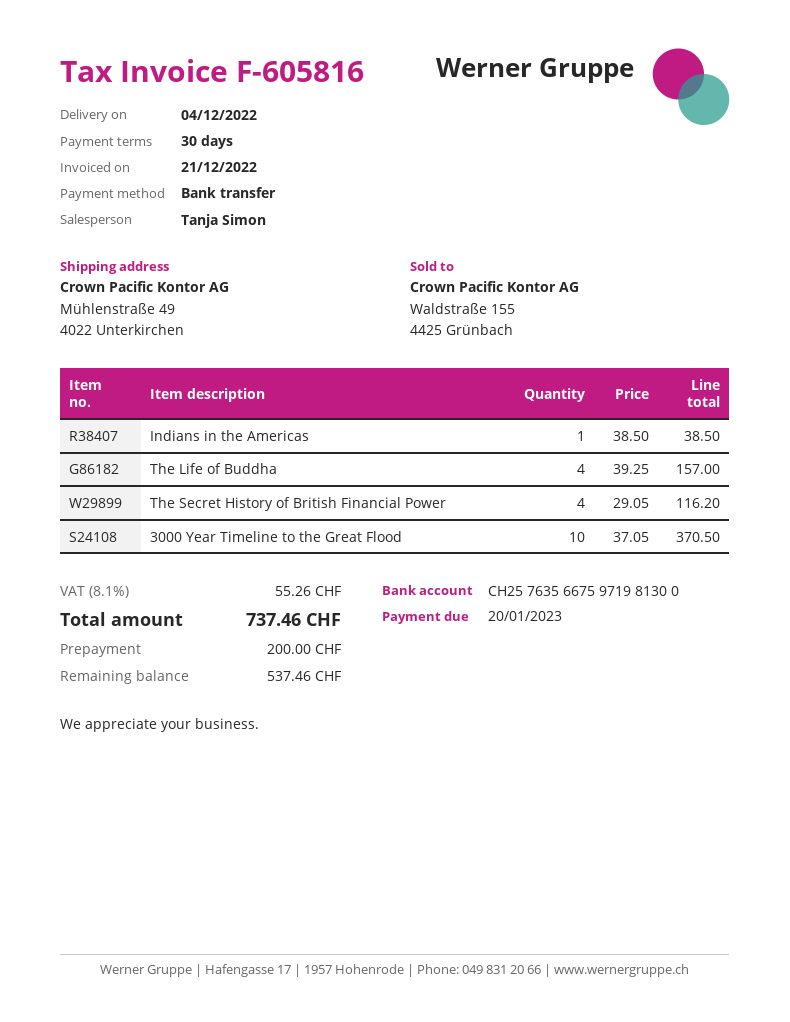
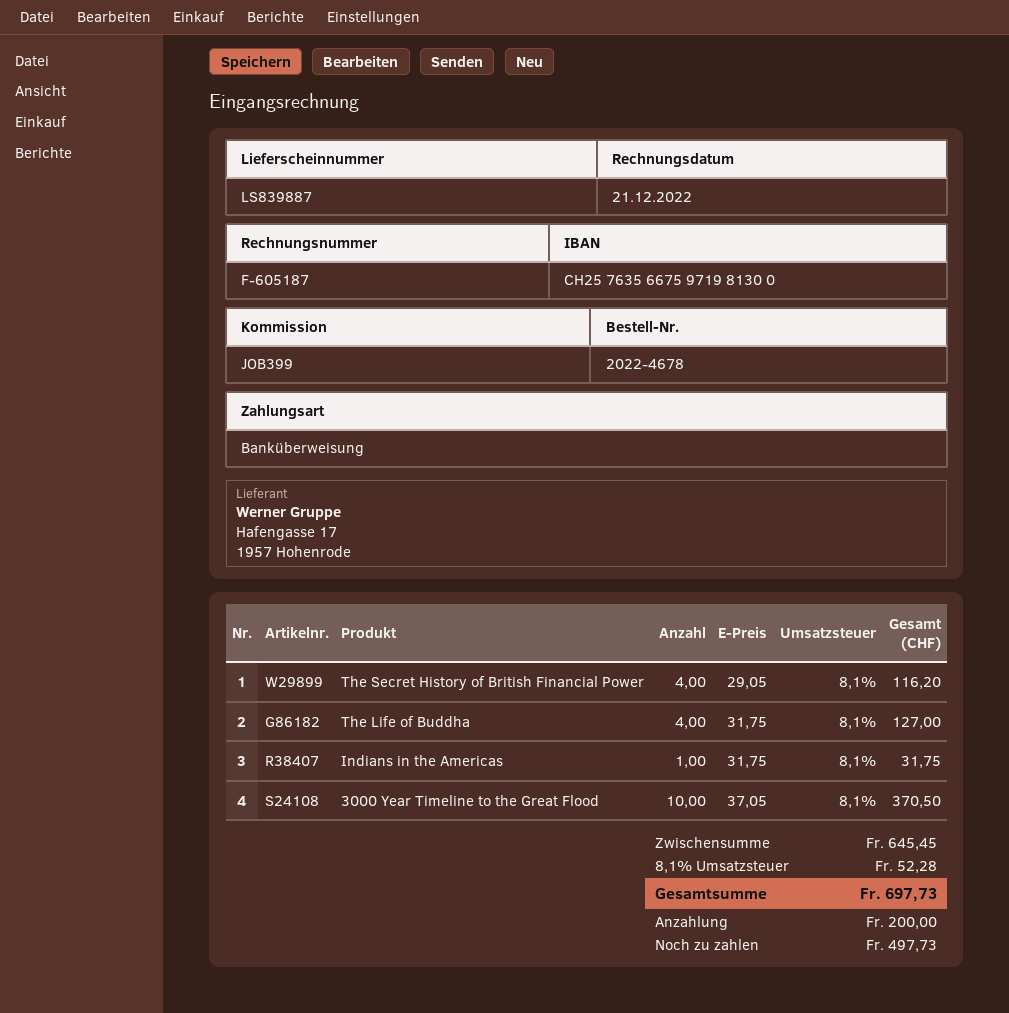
invoice number: F-605816 -> F-605187
Indians in the Americas: 1 x 38.50 = 38.50 -> 1 x 31.75 = 31.75
The Life of Buddha: 4 x 39.25 = 157.00 -> 4 x 31.75 = 127.00
tax: 8.1% = 55.26 -> 8.1% = 52.28
total: 737.46 -> 697.73
balance: 537.46 -> 497.73

